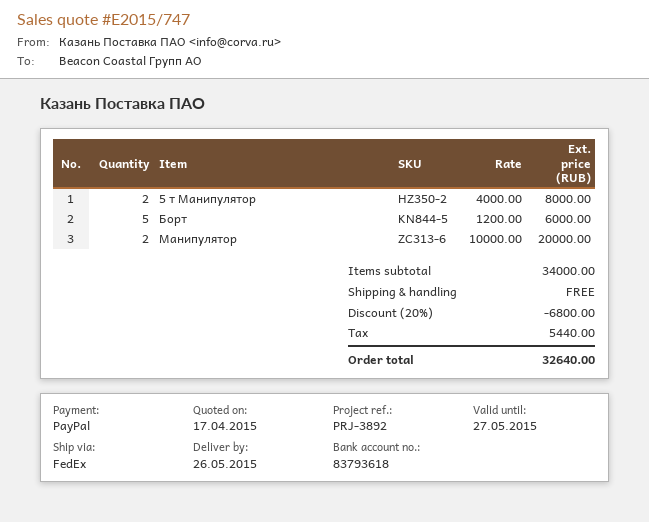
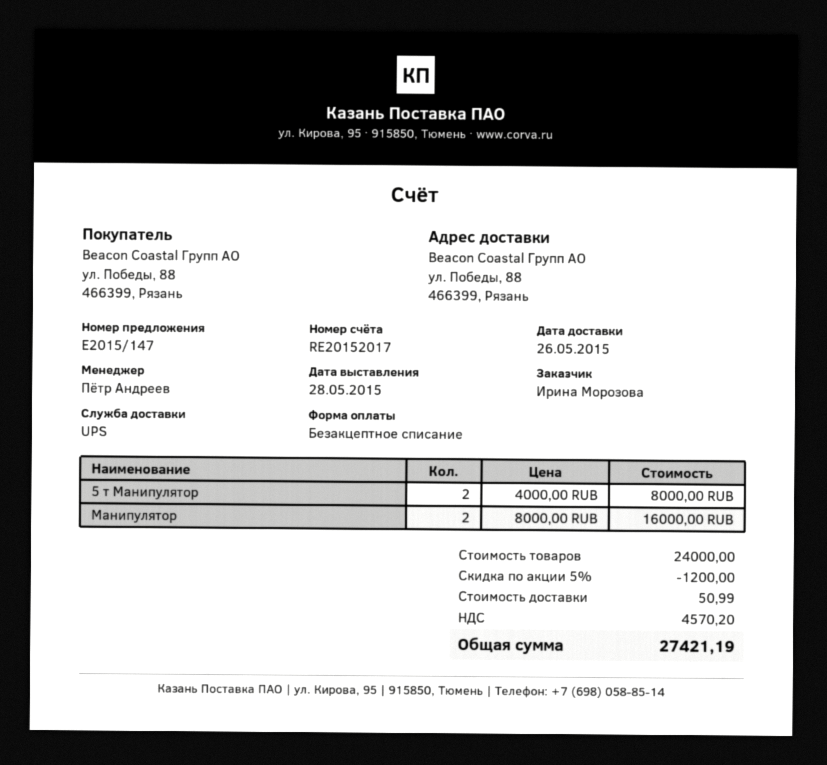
quote number: E2015/747 -> E2015/147
payment method: PayPal -> direct debit
shipping method: FedEx -> UPS
Борт: 5 x 1200.00 = 6000.00 -> none
Манипулятор: 2 x 10000.00 = 20000.00 -> 2 x 8000.00 = 16000.00
subtotal: 34000.00 -> 24000.00
discount: 20% = 6800.00 -> 5% = 1200.00
shipping: 0.00 -> 50.99
tax: 5440.00 -> 4570.20
total: 32640.00 -> 27421.19

